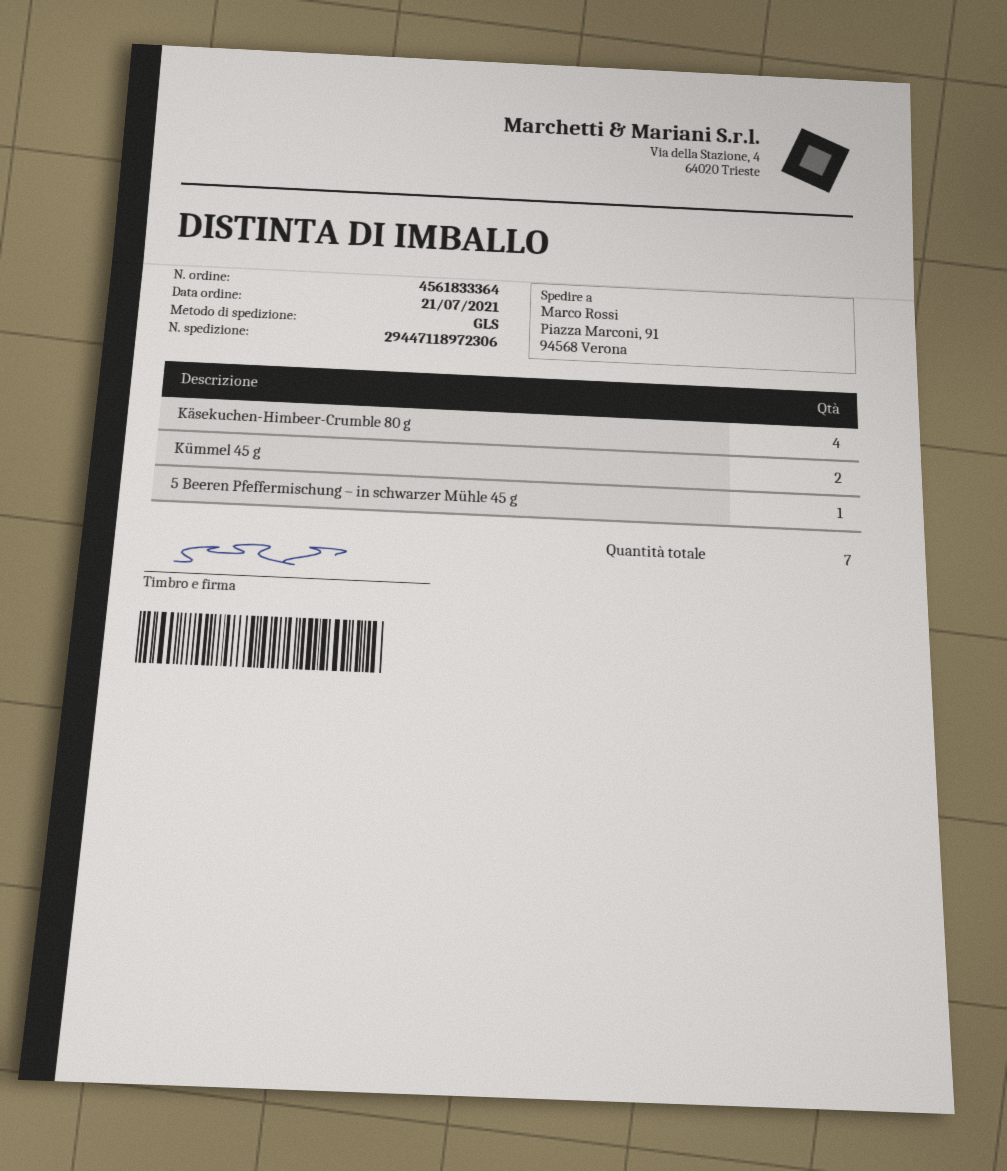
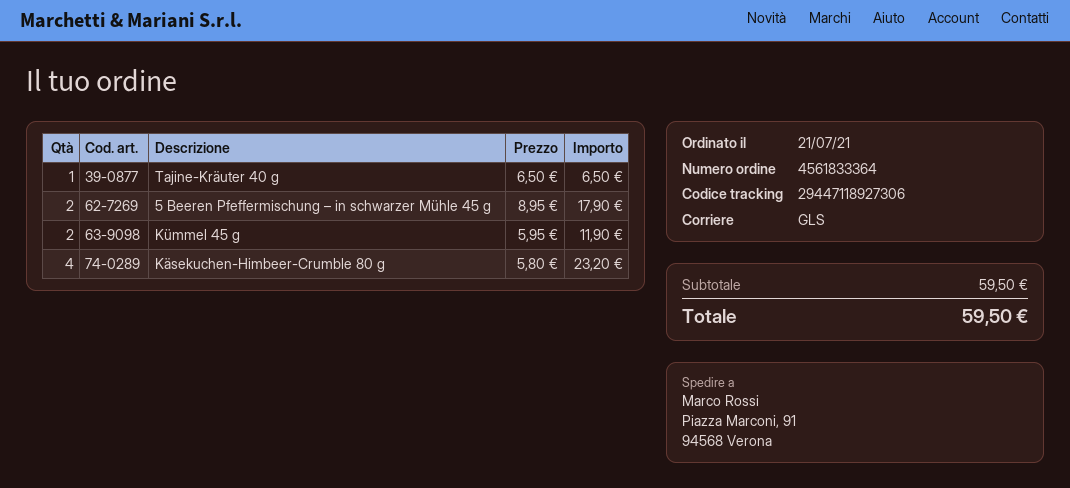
tracking number: 29447118972306 -> 29447118927306
5 Beeren Pfeffermischung – in schwarzer Mühle 45 g: 1 -> 2
Tajine-Kräuter 40 g: none -> 1

